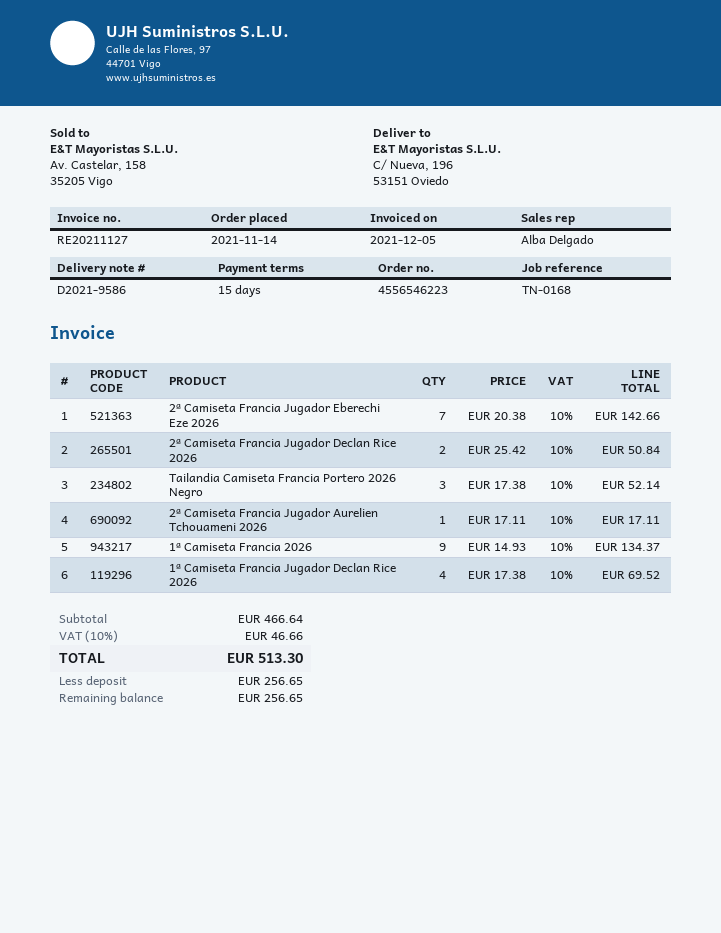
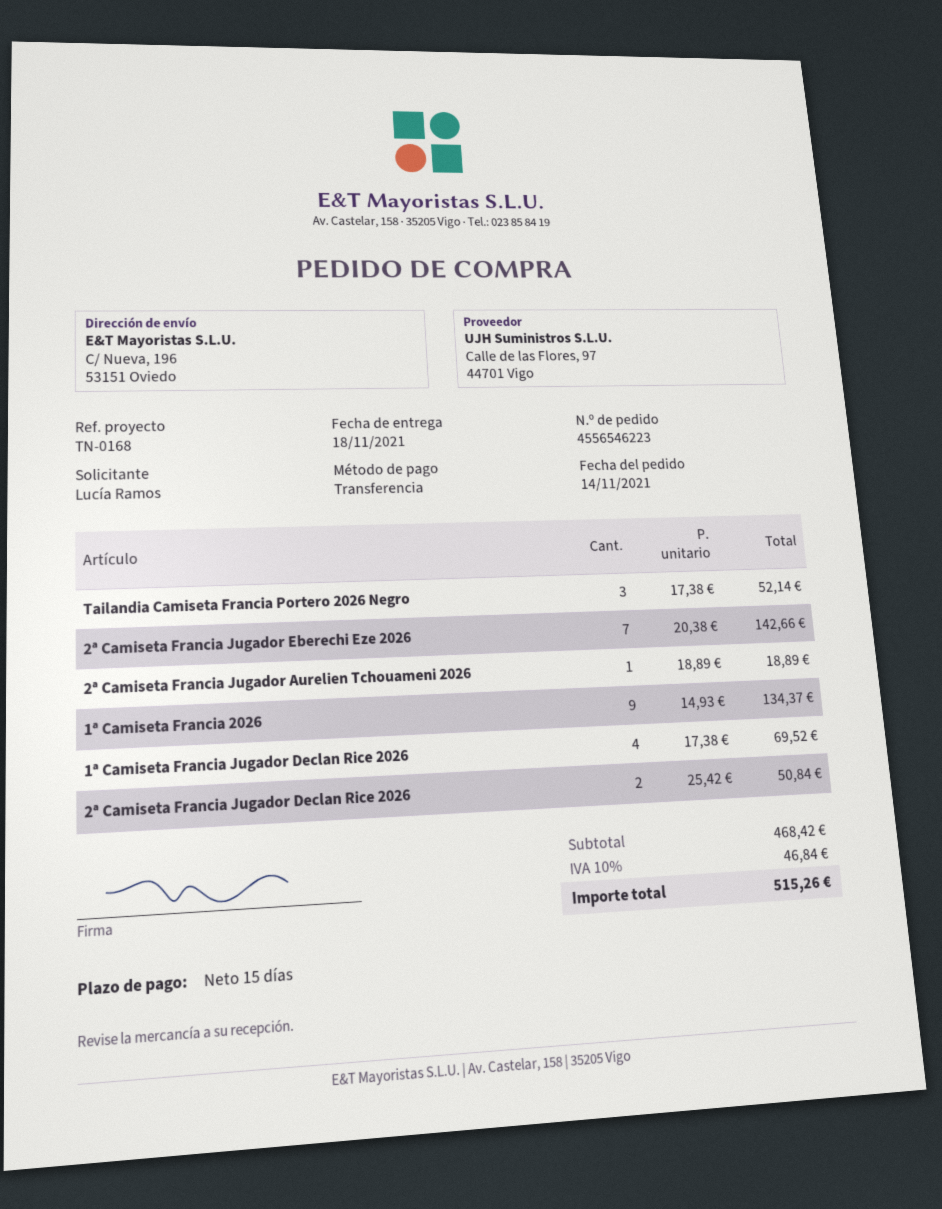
2ª Camiseta Francia Jugador Aurelien Tchouameni 2026: 1 x 17.11 = 17.11 -> 1 x 18.89 = 18.89
subtotal: 466.64 -> 468.42
tax: 10% = 46.66 -> 10% = 46.84
total: 513.30 -> 515.26

